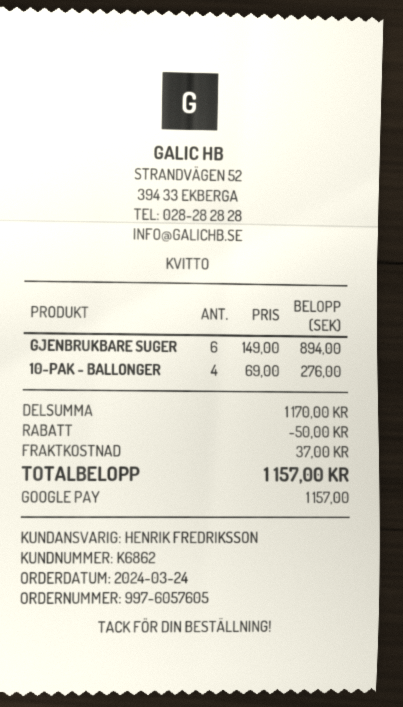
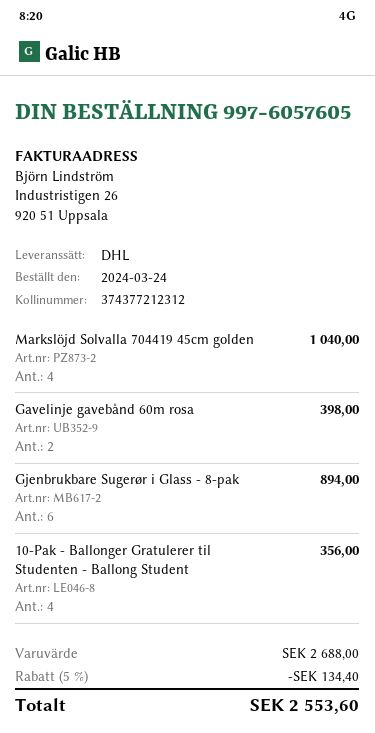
10-PAK - BALLONGER: 4 for 276.00 -> 4 for 356.00
Markslöjd Solvalla 704419 45cm golden: none -> 4 for 1040.00
Gavelinje gavebånd 60m rosa: none -> 2 for 398.00
subtotal: 1170.00 -> 2688.00
discount: 50.00 -> 134.40
shipping: 37.00 -> none
total: 1157.00 -> 2553.60

